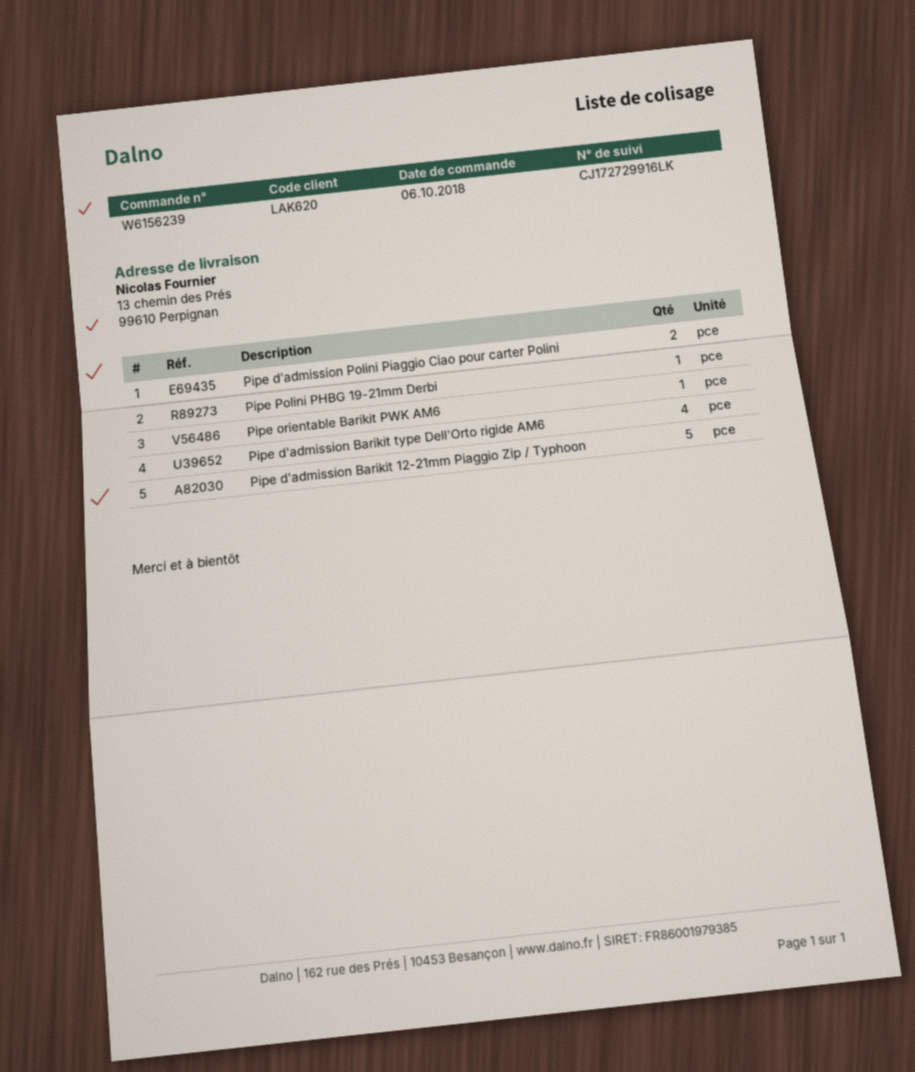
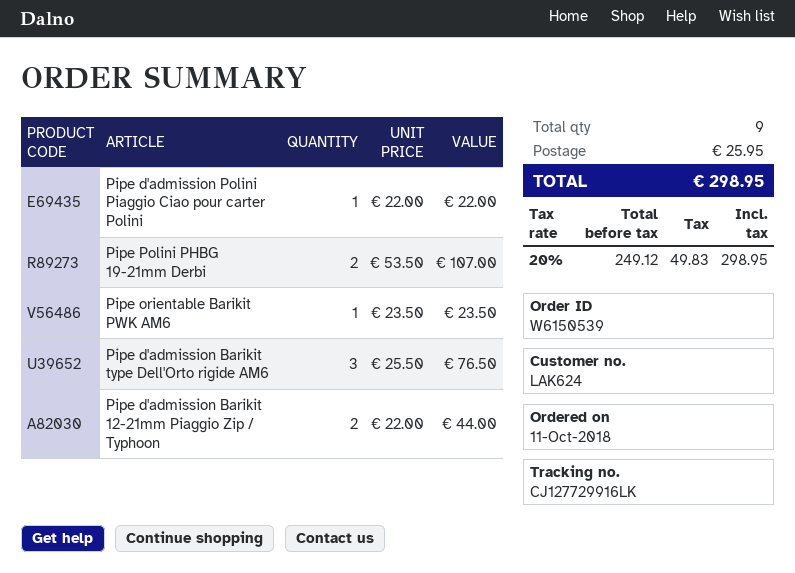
order number: W6156239 -> W6150539
order date: 2018-10-06 -> 2018-10-11
customer number: LAK620 -> LAK624
tracking number: CJ172729916LK -> CJ127729916LK
Pipe d'admission Polini Piaggio Ciao pour carter Polini: 2 -> 1
Pipe Polini PHBG 19-21mm Derbi: 1 -> 2
Pipe d'admission Barikit type Dell'Orto rigide AM6: 4 -> 3
Pipe d'admission Barikit 12-21mm Piaggio Zip / Typhoon: 5 -> 2

